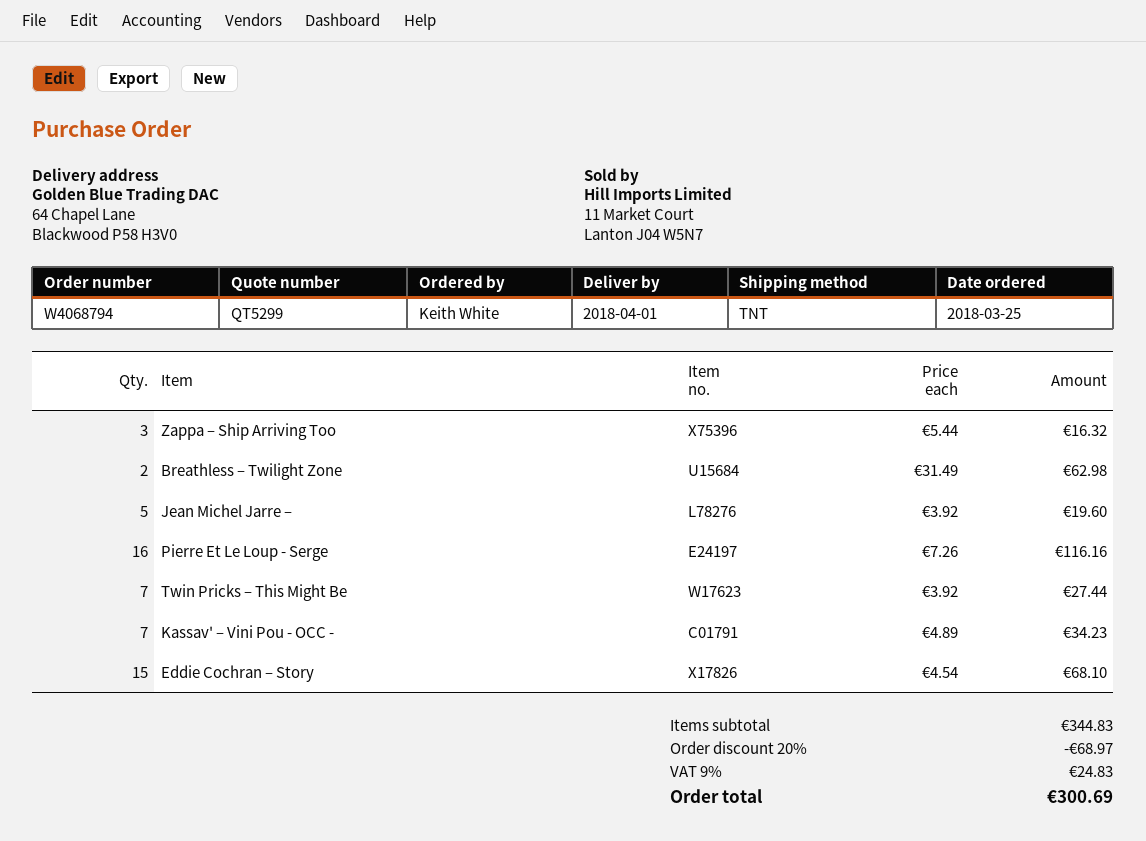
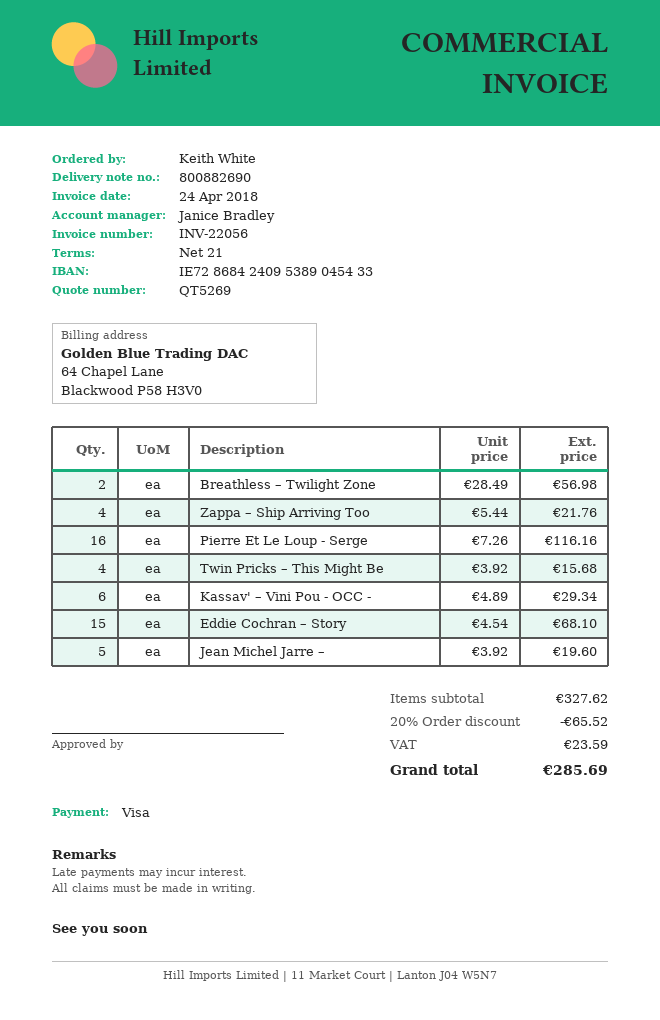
quote number: QT5299 -> QT5269
Zappa – Ship Arriving Too: 3 x 5.44 = 16.32 -> 4 x 5.44 = 21.76
Breathless – Twilight Zone: 2 x 31.49 = 62.98 -> 2 x 28.49 = 56.98
Twin Pricks – This Might Be: 7 x 3.92 = 27.44 -> 4 x 3.92 = 15.68
Kassav' – Vini Pou - OCC -: 7 x 4.89 = 34.23 -> 6 x 4.89 = 29.34
subtotal: 344.83 -> 327.62
discount: 20% = 68.97 -> 20% = 65.52
tax: 24.83 -> 23.59
total: 300.69 -> 285.69

